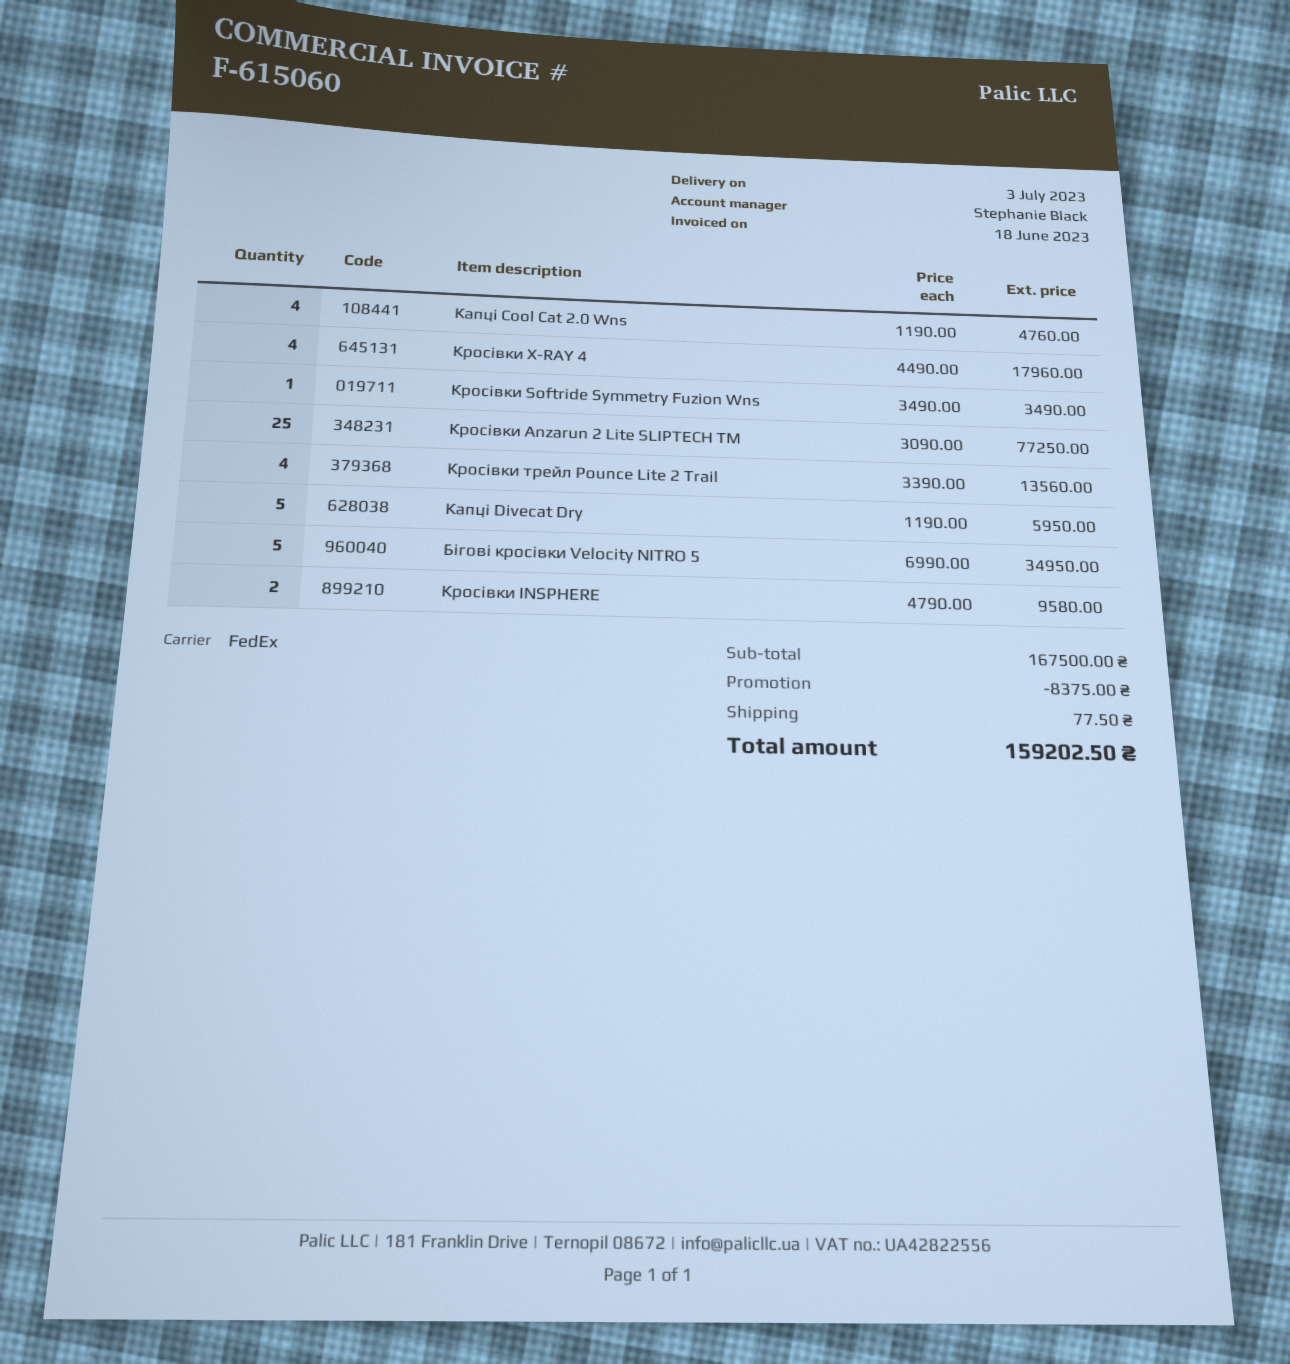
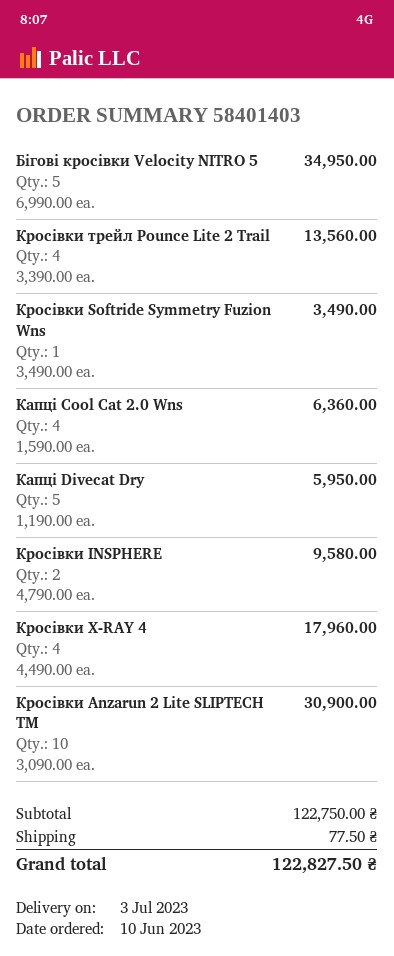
Капці Cool Cat 2.0 Wns: 4 x 1190.00 = 4760.00 -> 4 x 1590.00 = 6360.00
Кросівки Anzarun 2 Lite SLIPTECH TM: 25 x 3090.00 = 77250.00 -> 10 x 3090.00 = 30900.00
subtotal: 167500.00 -> 122750.00
discount: 8375.00 -> none
total: 159202.50 -> 122827.50

